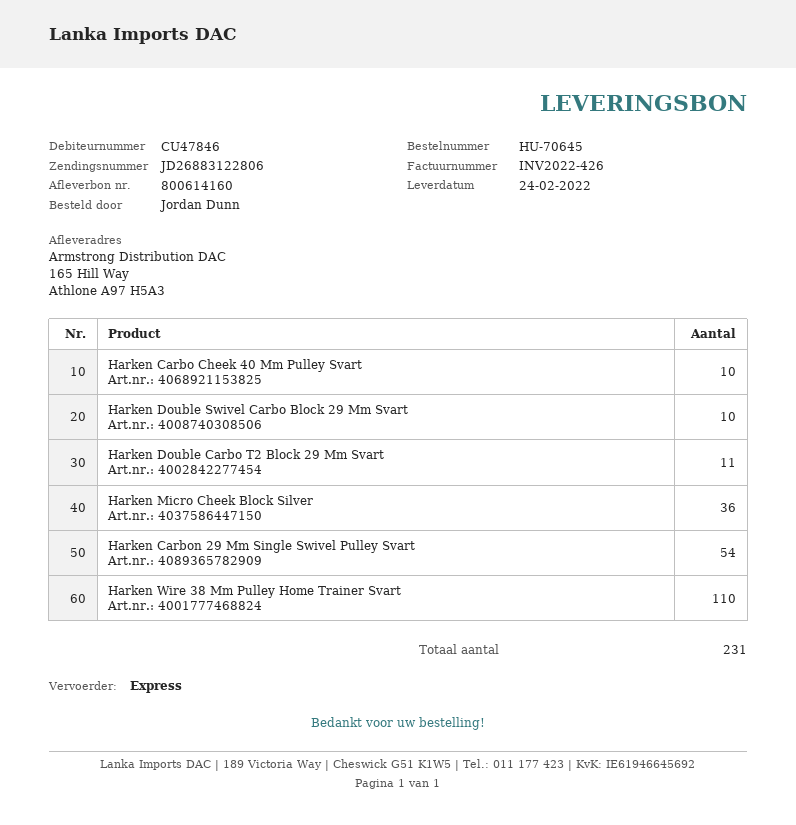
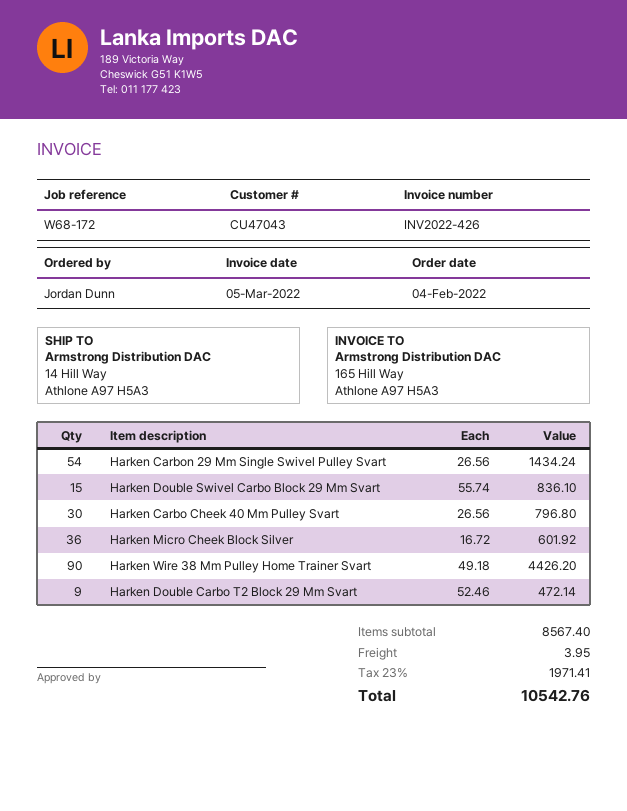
customer number: CU47846 -> CU47043
ship to: 165 Hill Way, Athlone A97 H5A3 -> 14 Hill Way, Athlone A97 H5A3
Harken Carbo Cheek 40 Mm Pulley Svart: 10 -> 30
Harken Double Swivel Carbo Block 29 Mm Svart: 10 -> 15
Harken Double Carbo T2 Block 29 Mm Svart: 11 -> 9
Harken Wire 38 Mm Pulley Home Trainer Svart: 110 -> 90

